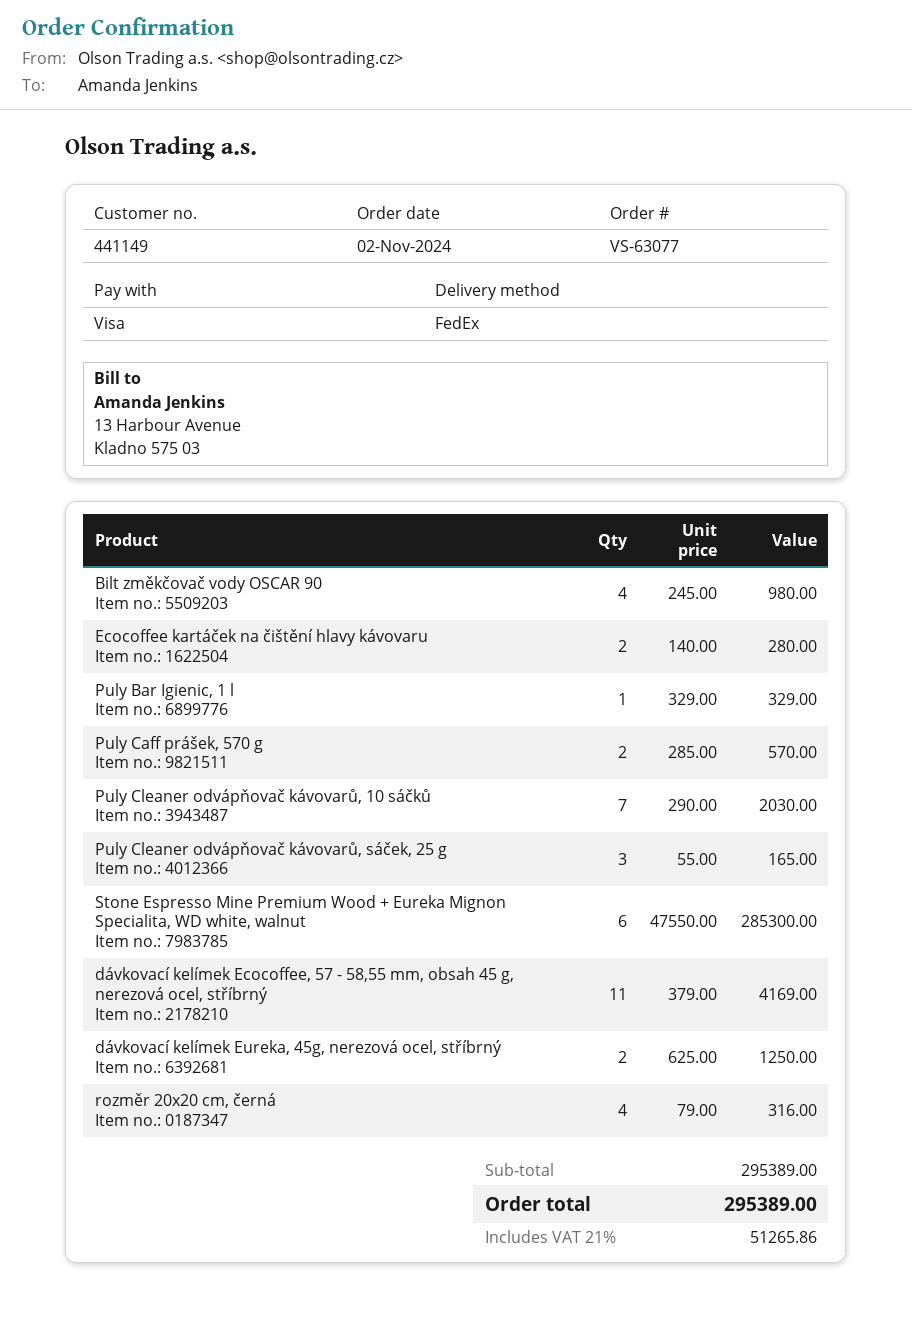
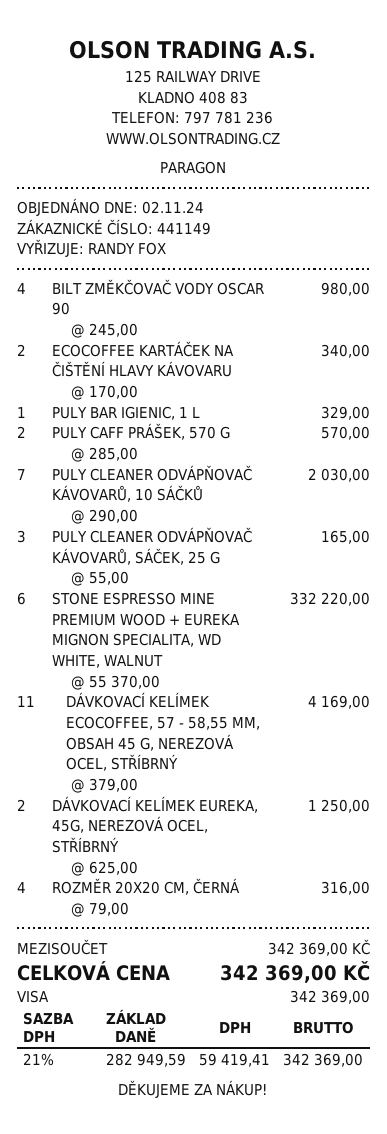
Ecocoffee kartáček na čištění hlavy kávovaru: 2 x 140.00 = 280.00 -> 2 x 170.00 = 340.00
Stone Espresso Mine Premium Wood + Eureka Mignon Specialita, WD white, walnut: 6 x 47550.00 = 285300.00 -> 6 x 55370.00 = 332220.00
subtotal: 295389.00 -> 342369.00
tax: 21% = 51265.86 -> 21% = 59419.41
total: 295389.00 -> 342369.00

